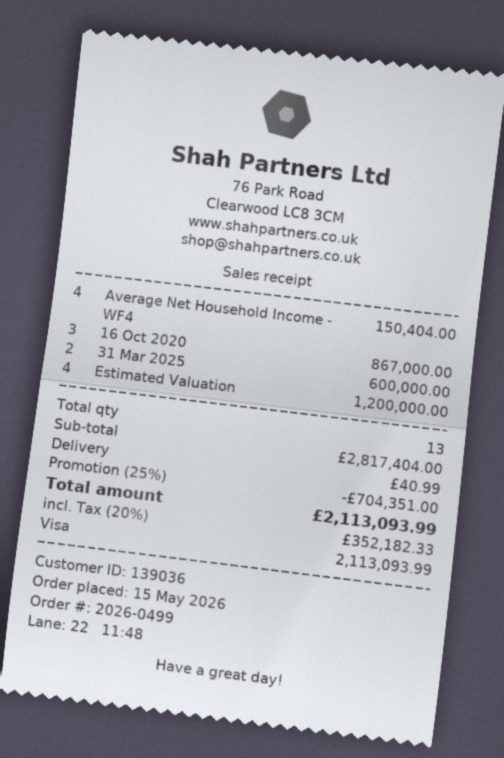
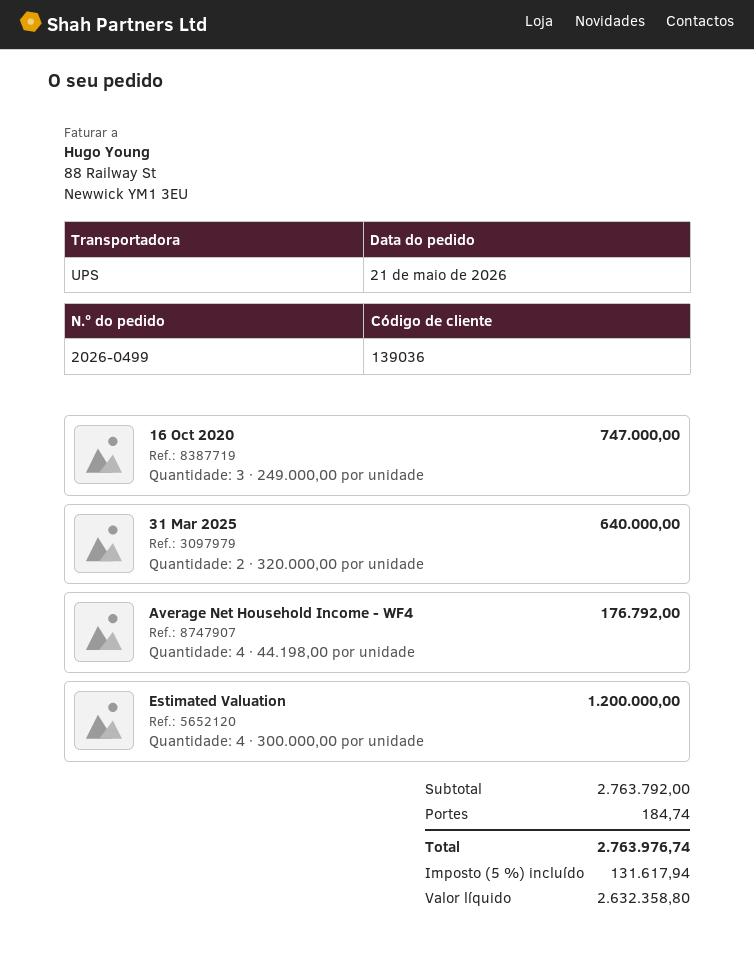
order date: 2026-05-15 -> 2026-05-21
Average Net Household Income - WF4: 4 for 150404.00 -> 4 for 176792.00
16 Oct 2020: 3 for 867000.00 -> 3 for 747000.00
31 Mar 2025: 2 for 600000.00 -> 2 for 640000.00
subtotal: 2817404.00 -> 2763792.00
discount: 25% = 704351.00 -> none
shipping: 40.99 -> 184.74
tax: 20% = 352182.33 -> 5% = 131617.94
total: 2113093.99 -> 2763976.74

